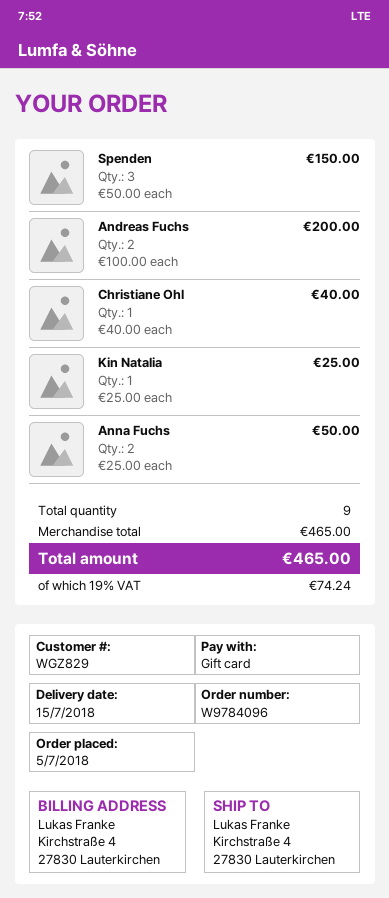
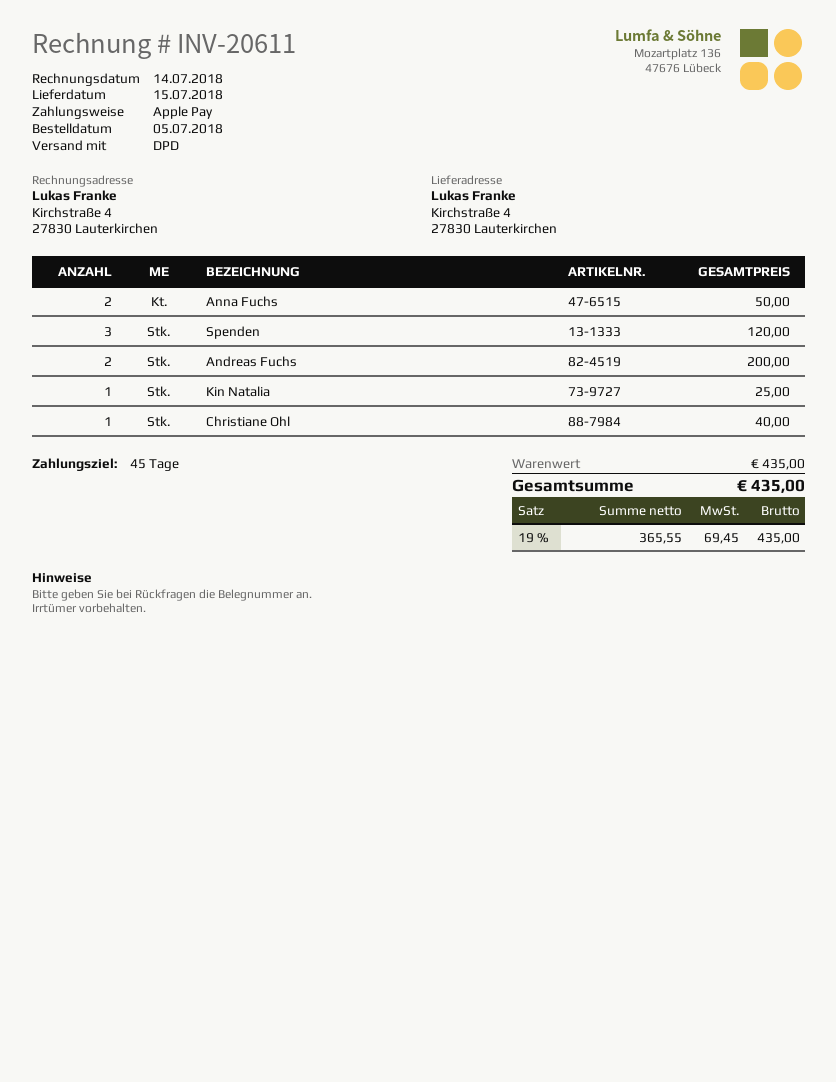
payment method: gift card -> Apple Pay
Spenden: 3 for 150.00 -> 3 for 120.00
subtotal: 465.00 -> 435.00
tax: 19% = 74.24 -> 19% = 69.45
total: 465.00 -> 435.00

